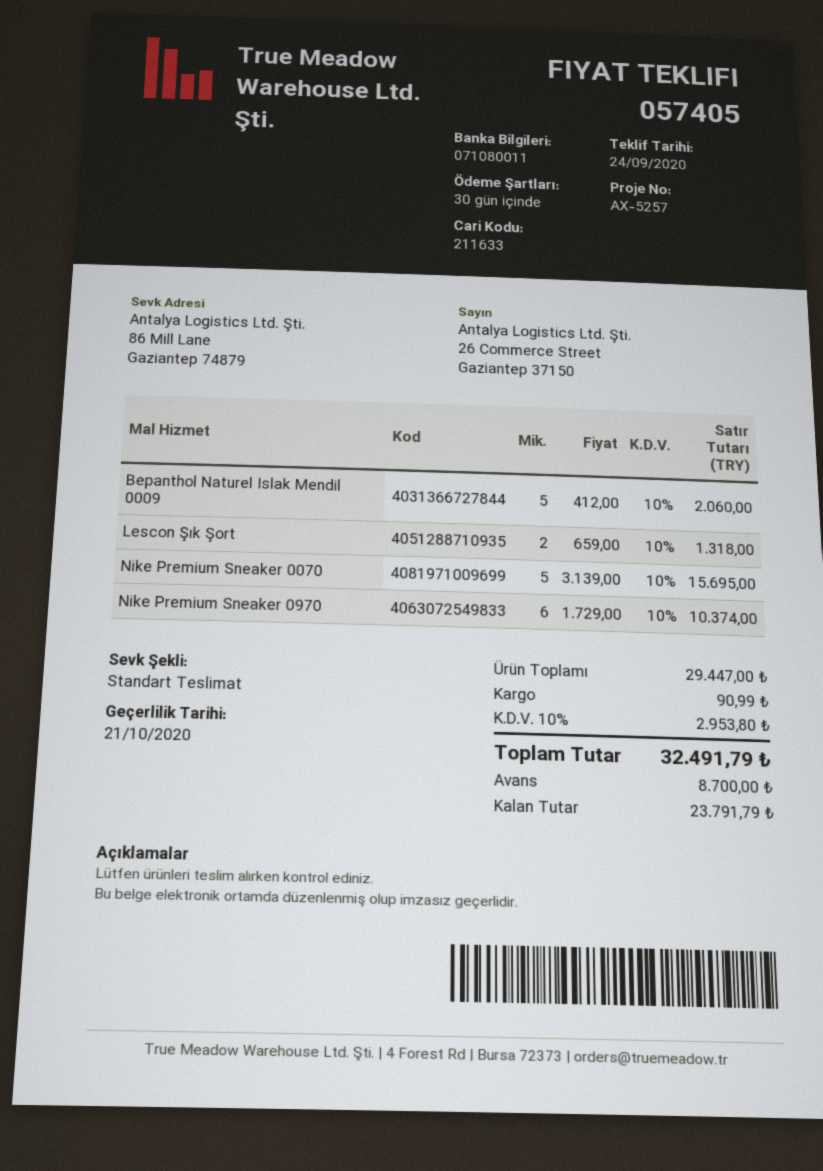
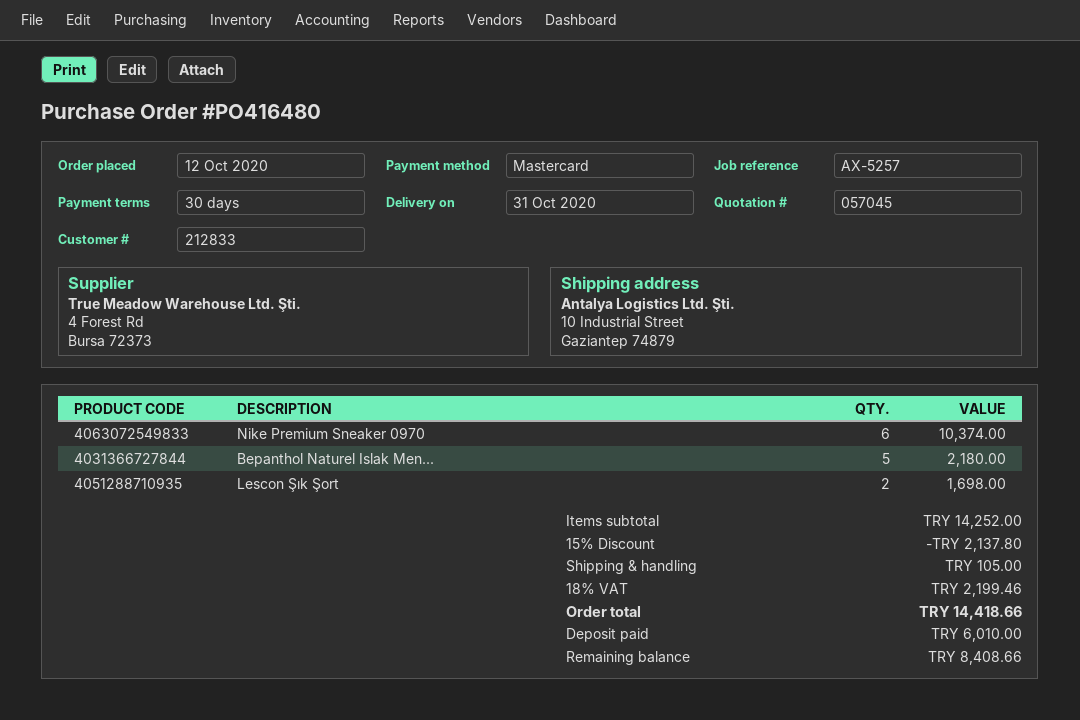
quote number: 057405 -> 057045
customer number: 211633 -> 212833
ship to: 86 Mill Lane, Gaziantep 74879 -> 10 Industrial Street, Gaziantep 74879
Bepanthol Naturel Islak Mendil 0009: 5 for 2060.00 -> 5 for 2180.00
Lescon Şık Şort: 2 for 1318.00 -> 2 for 1698.00
Nike Premium Sneaker 0070: 5 for 15695.00 -> none
subtotal: 29447.00 -> 14252.00
discount: none -> 15% = 2137.80
shipping: 90.99 -> 105.00
tax: 10% = 2953.80 -> 18% = 2199.46
total: 32491.79 -> 14418.66
deposit: 8700.00 -> 6010.00
balance: 23791.79 -> 8408.66

